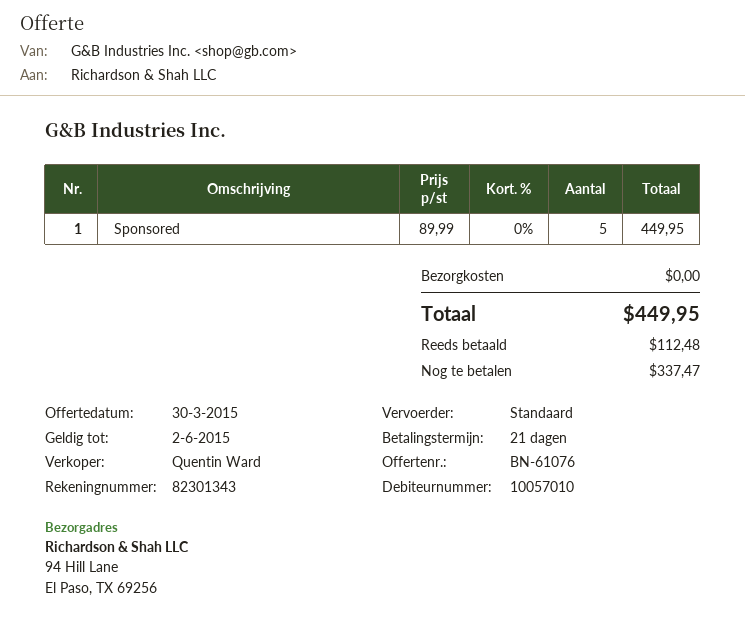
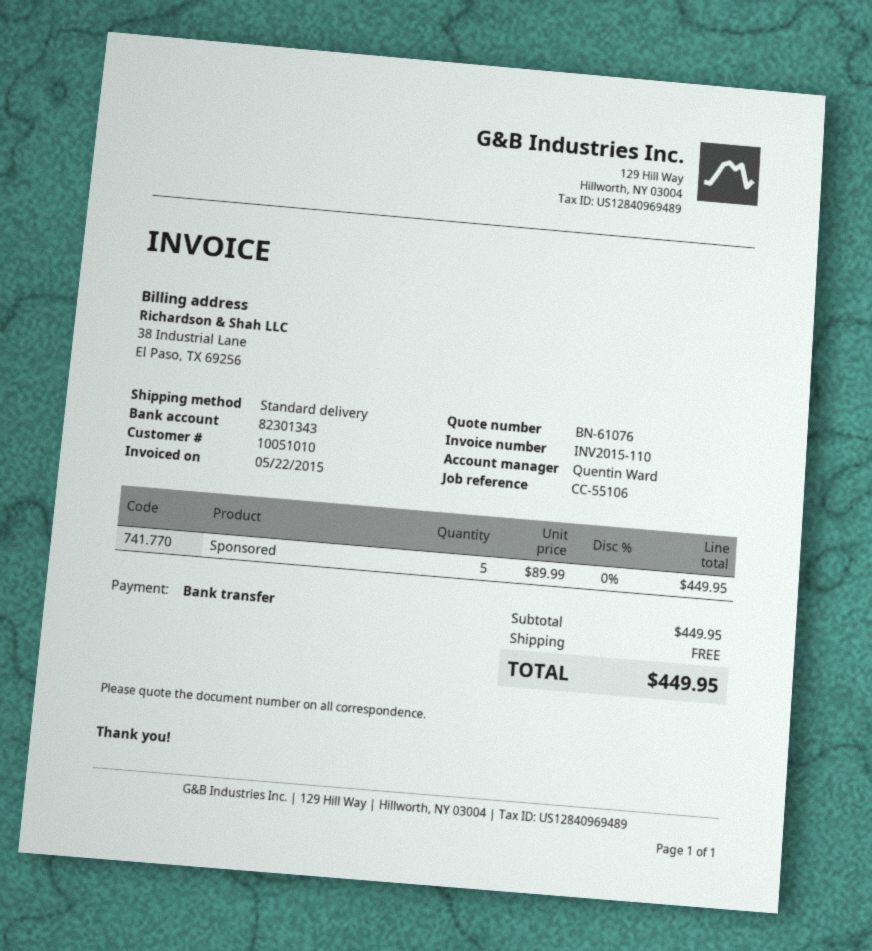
customer number: 10057010 -> 10051010

